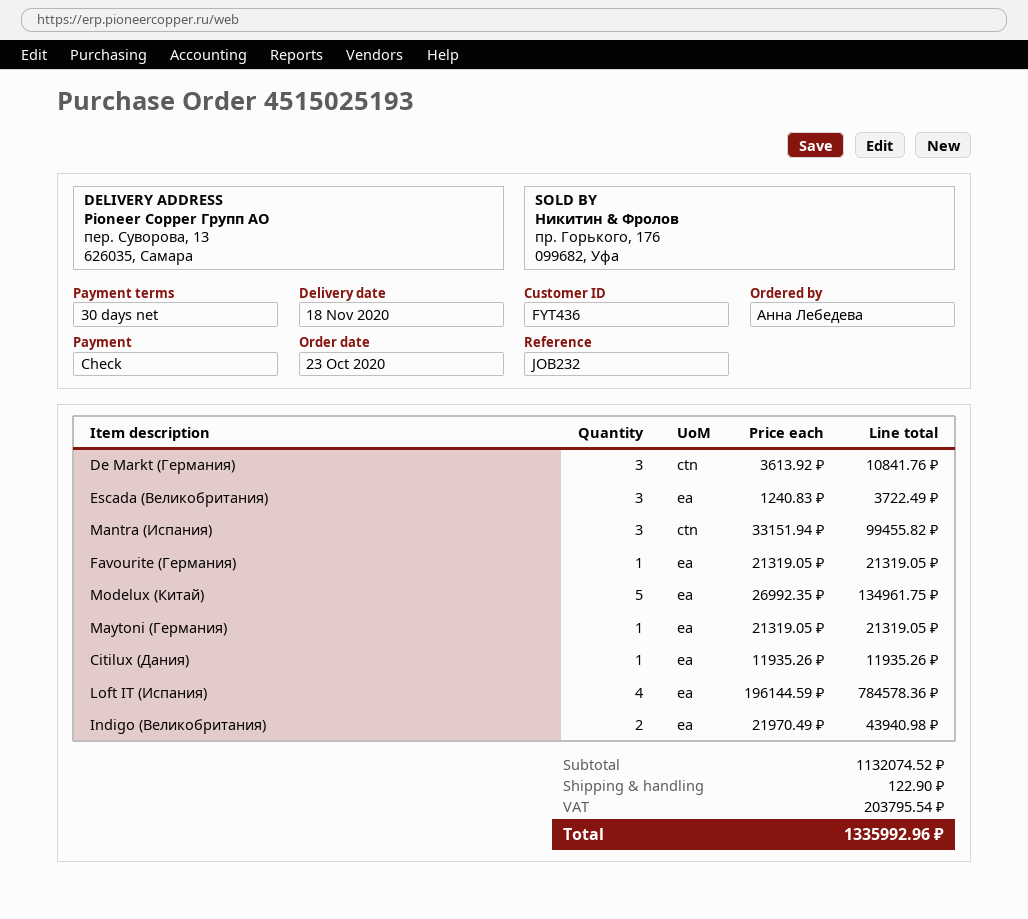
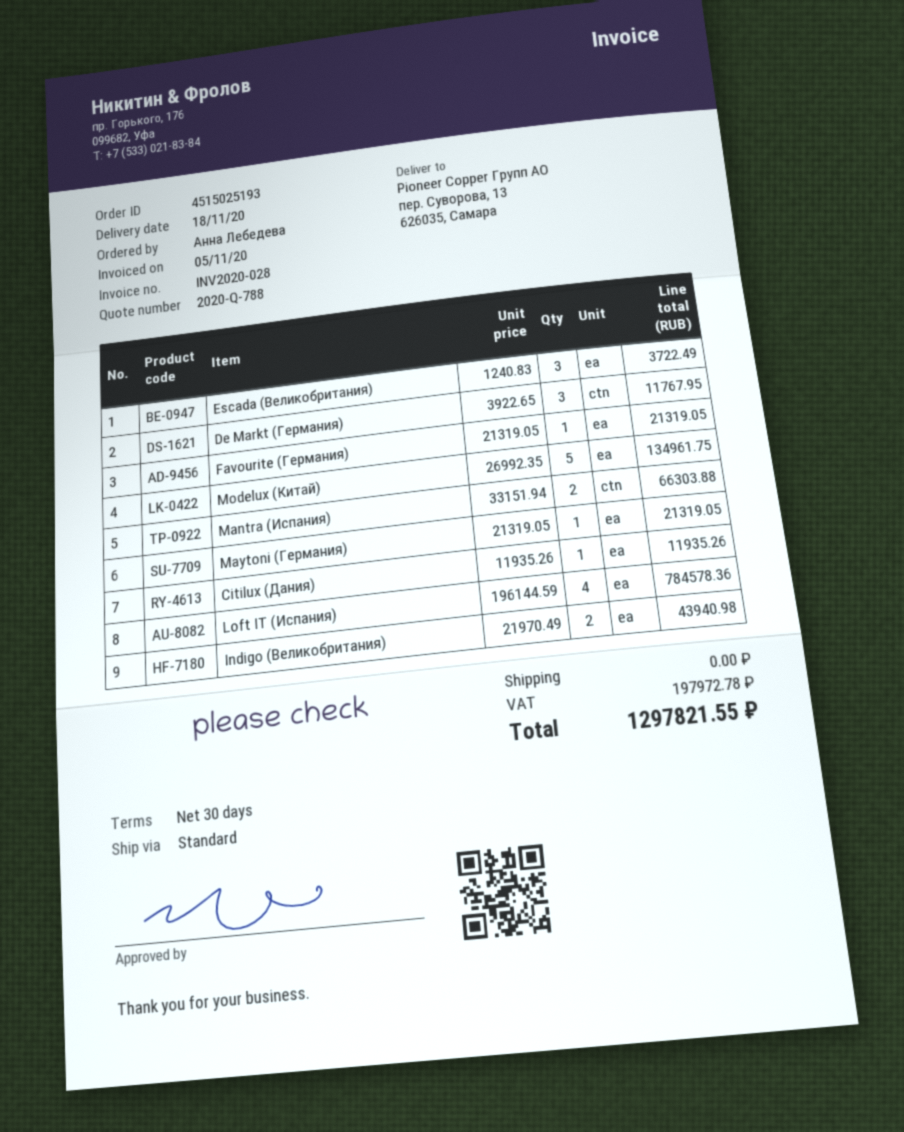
De Markt (Германия): 3 x 3613.92 = 10841.76 -> 3 x 3922.65 = 11767.95
Mantra (Испания): 3 x 33151.94 = 99455.82 -> 2 x 33151.94 = 66303.88
shipping: 122.90 -> 0.00
tax: 203795.54 -> 197972.78
total: 1335992.96 -> 1297821.55

